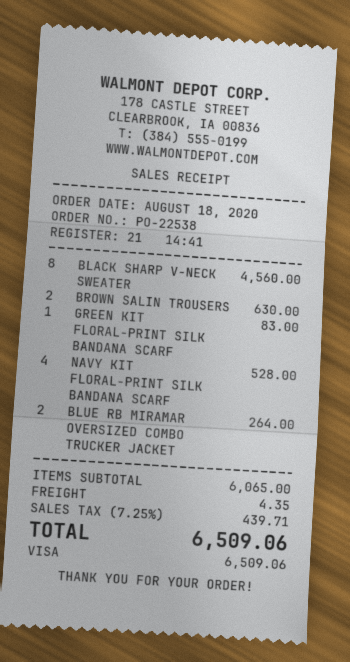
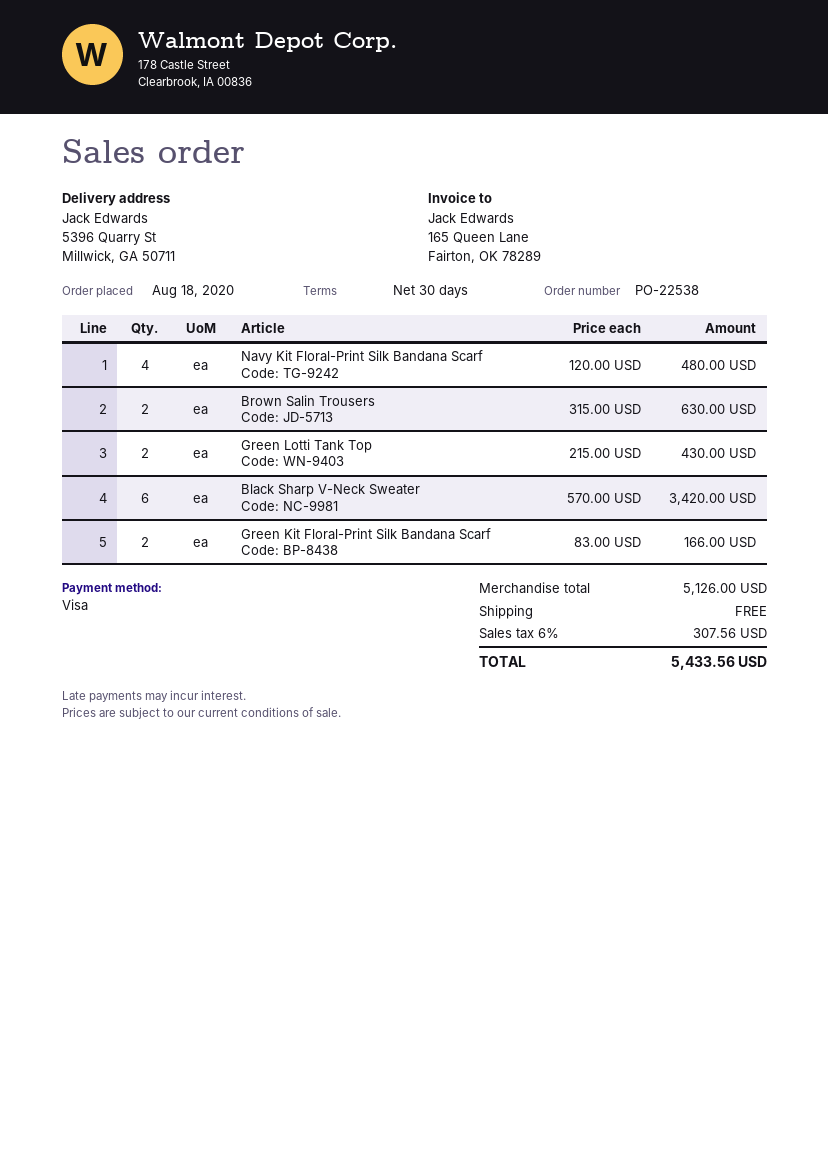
BLACK SHARP V-NECK SWEATER: 8 for 4560.00 -> 6 for 3420.00
GREEN KIT FLORAL-PRINT SILK BANDANA SCARF: 1 for 83.00 -> 2 for 166.00
NAVY KIT FLORAL-PRINT SILK BANDANA SCARF: 4 for 528.00 -> 4 for 480.00
BLUE RB MIRAMAR OVERSIZED COMBO TRUCKER JACKET: 2 for 264.00 -> none
Green Lotti Tank Top: none -> 2 for 430.00
subtotal: 6065.00 -> 5126.00
shipping: 4.35 -> 0.00
tax: 7.25% = 439.71 -> 6% = 307.56
total: 6509.06 -> 5433.56

